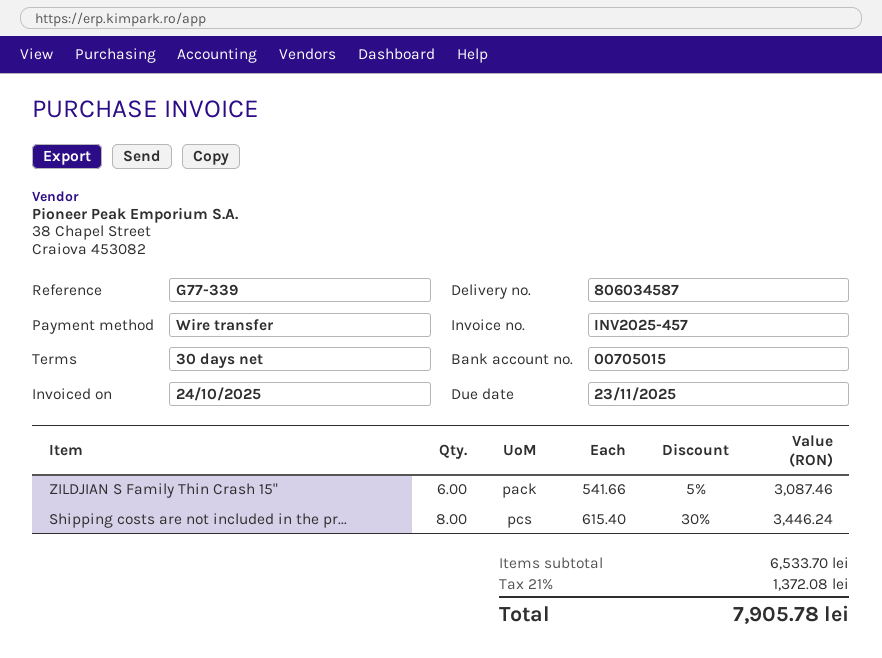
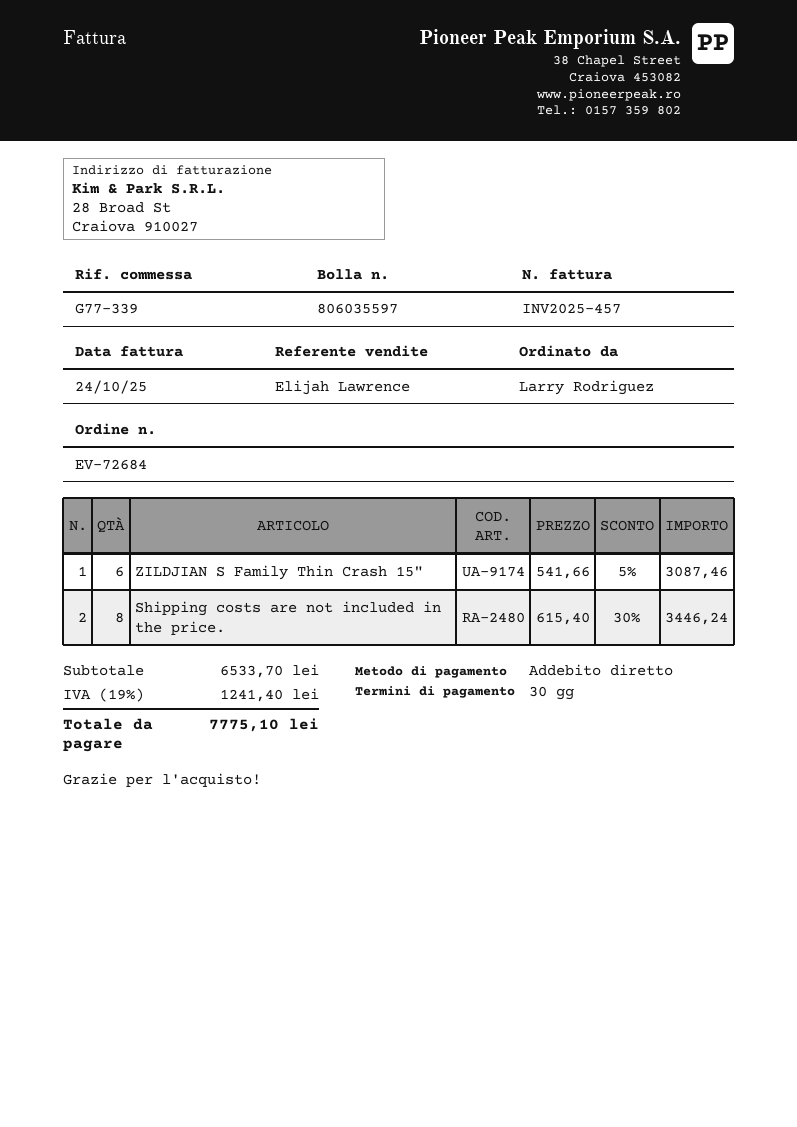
delivery note number: 806034587 -> 806035597
payment method: bank transfer -> direct debit
tax: 21% = 1372.08 -> 19% = 1241.40
total: 7905.78 -> 7775.10

